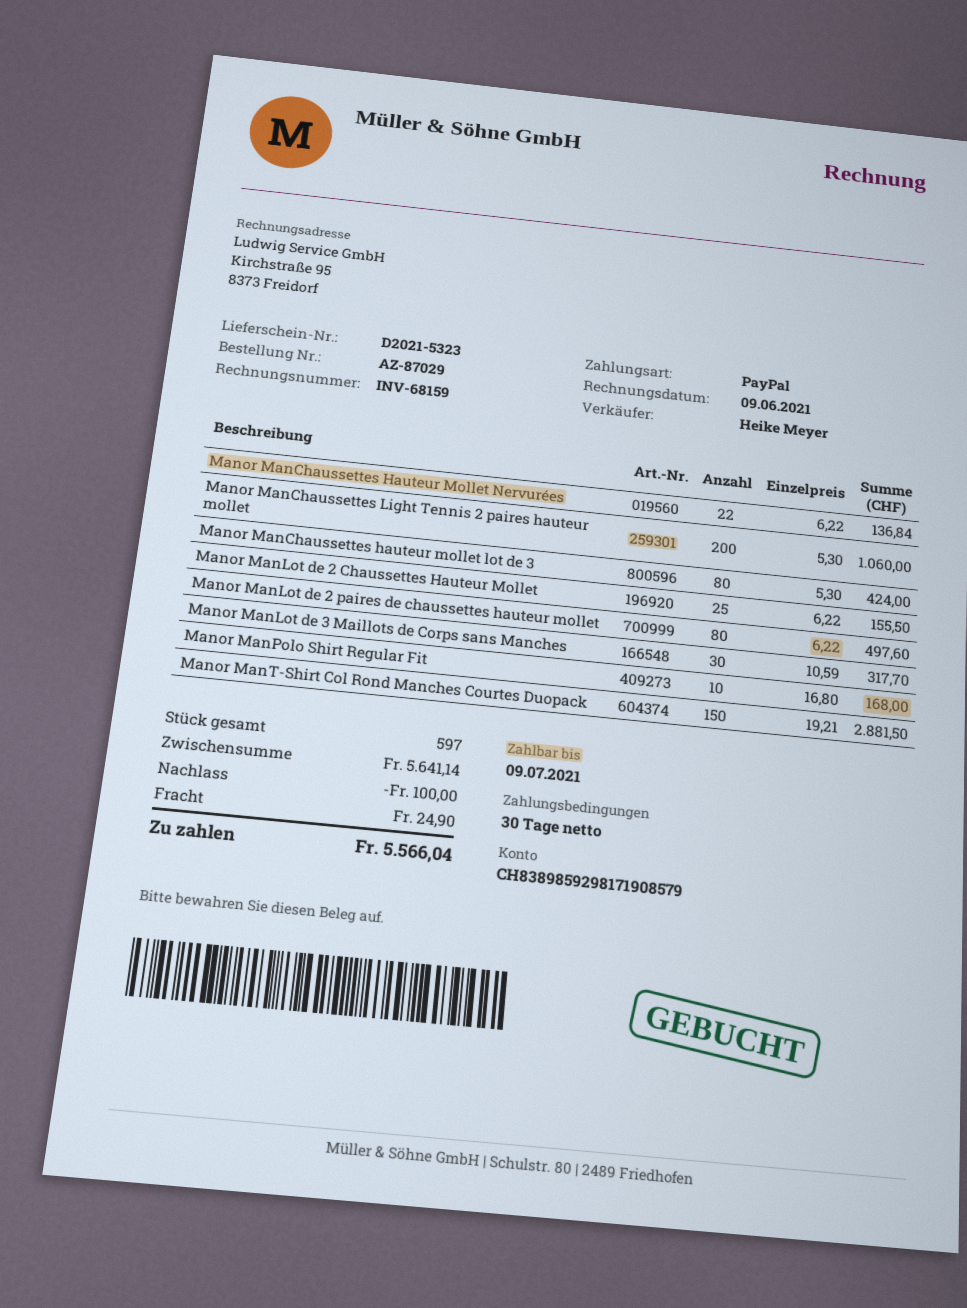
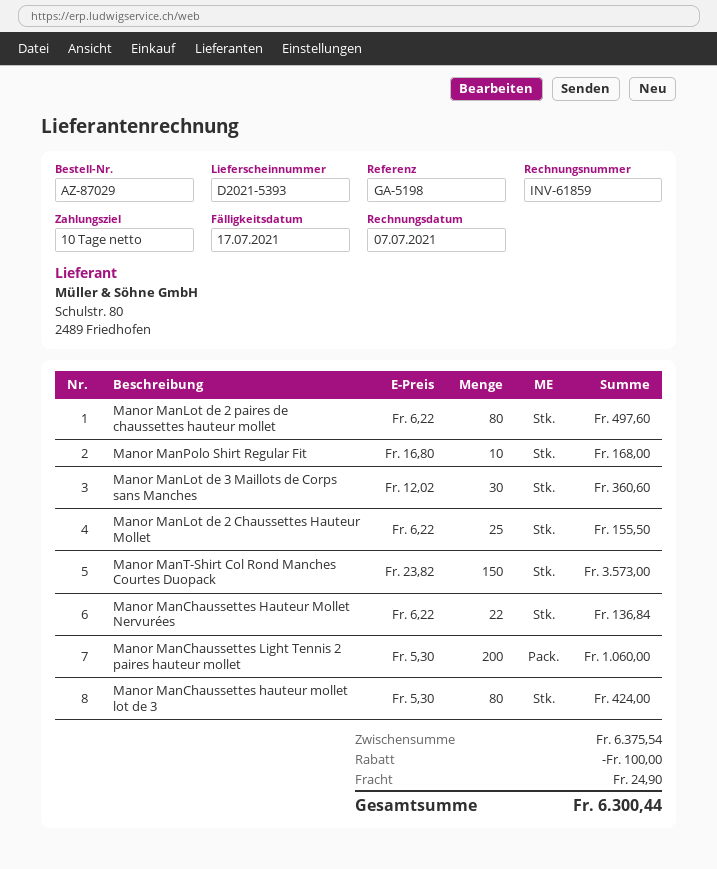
delivery note number: D2021-5323 -> D2021-5393
invoice number: INV-68159 -> INV-61859
invoice date: 2021-06-09 -> 2021-07-07
payment terms: 30 days -> 10 days
due date: 2021-07-09 -> 2021-07-17
Manor ManLot de 3 Maillots de Corps sans Manches: 30 x 10.59 = 317.70 -> 30 x 12.02 = 360.60
Manor ManT-Shirt Col Rond Manches Courtes Duopack: 150 x 19.21 = 2881.50 -> 150 x 23.82 = 3573.00
subtotal: 5641.14 -> 6375.54
total: 5566.04 -> 6300.44

